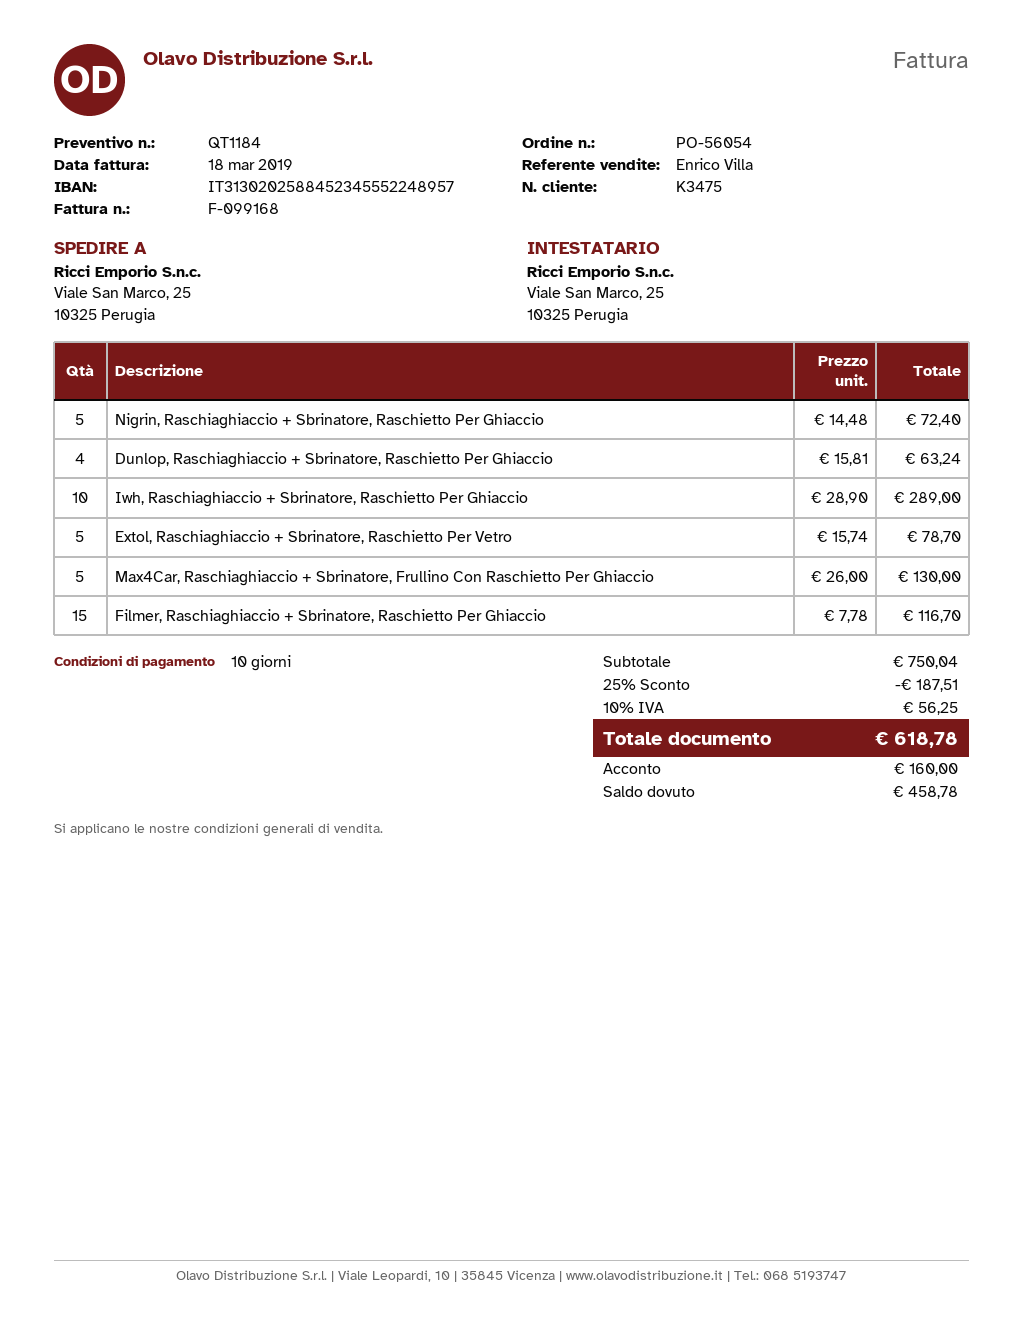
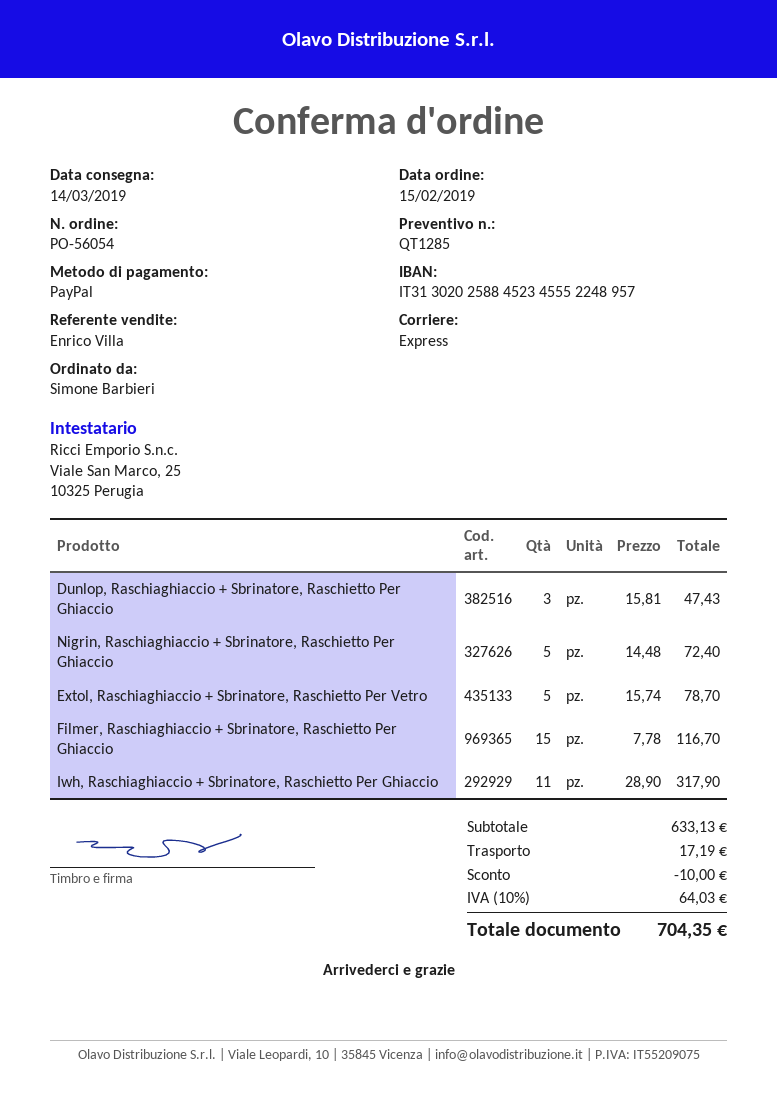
quote number: QT1184 -> QT1285
Dunlop, Raschiaghiaccio + Sbrinatore, Raschietto Per Ghiaccio: 4 x 15.81 = 63.24 -> 3 x 15.81 = 47.43
Iwh, Raschiaghiaccio + Sbrinatore, Raschietto Per Ghiaccio: 10 x 28.90 = 289.00 -> 11 x 28.90 = 317.90
Max4Car, Raschiaghiaccio + Sbrinatore, Frullino Con Raschietto Per Ghiaccio: 5 x 26.00 = 130.00 -> none
subtotal: 750.04 -> 633.13
discount: 187.51 -> 10.00
shipping: none -> 17.19
tax: 10% = 56.25 -> 10% = 64.03
total: 618.78 -> 704.35

